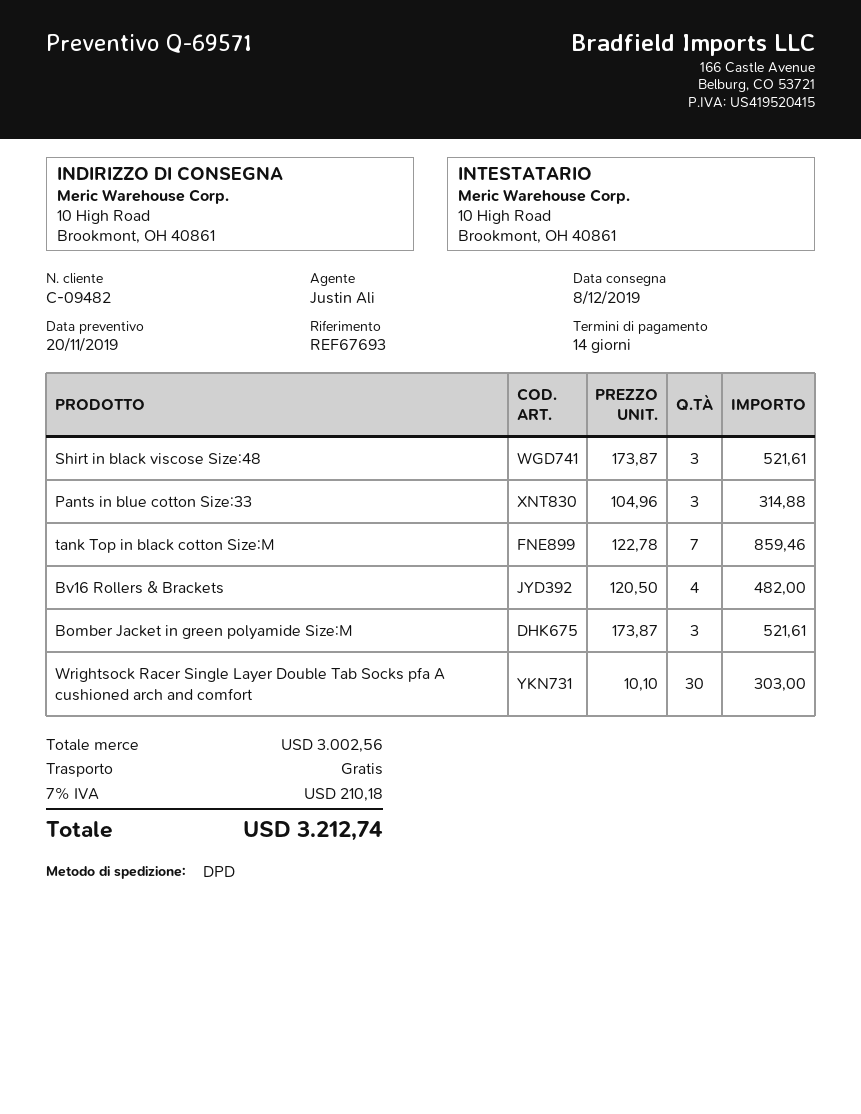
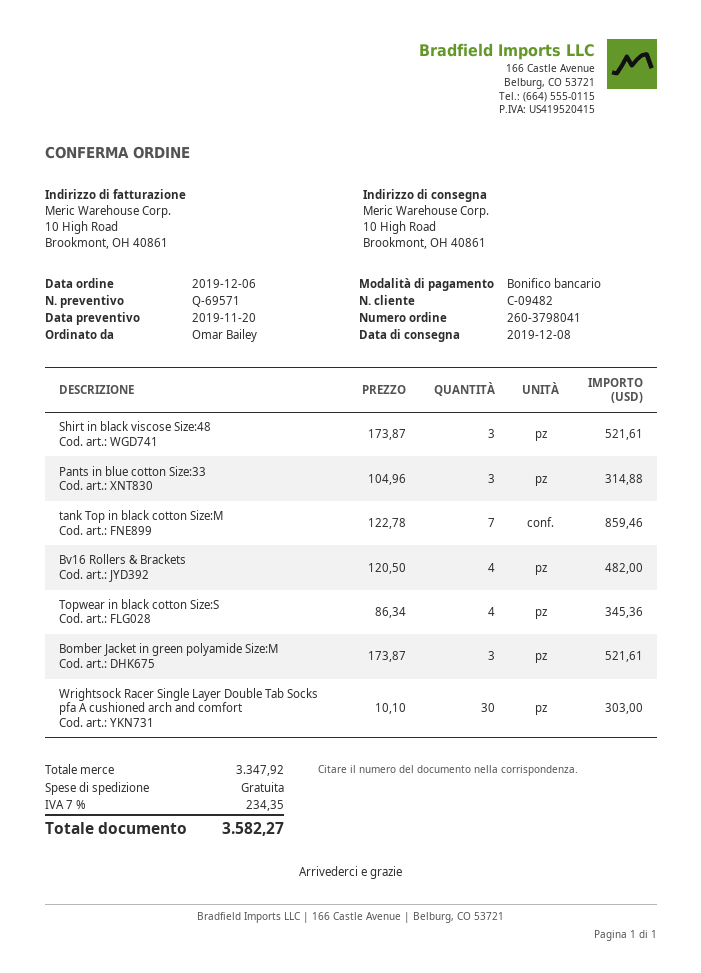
Topwear in black cotton Size:S: none -> 4 x 86.34 = 345.36
subtotal: 3002.56 -> 3347.92
tax: 7% = 210.18 -> 7% = 234.35
total: 3212.74 -> 3582.27

